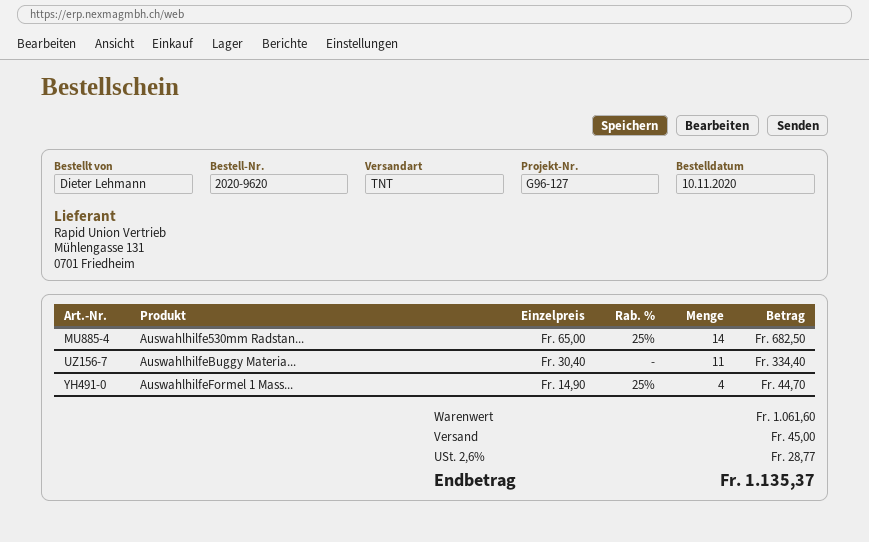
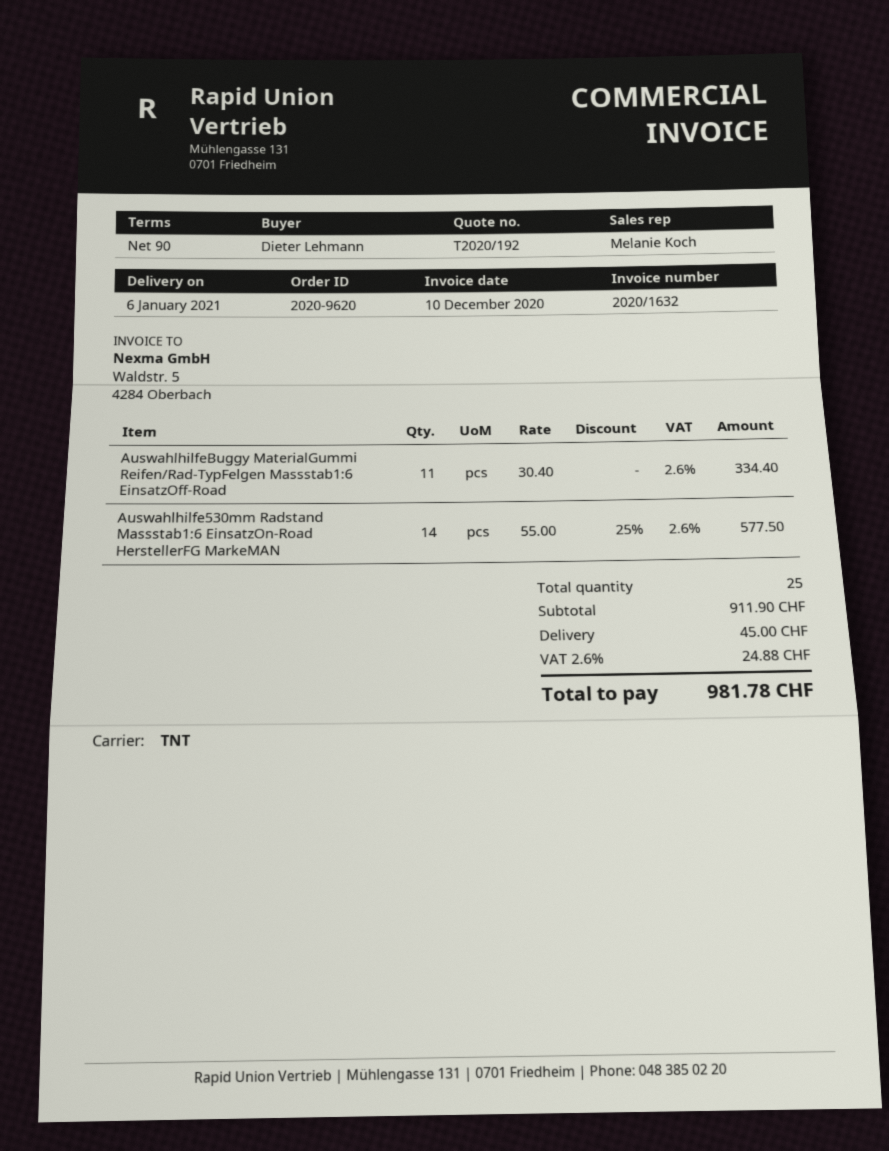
Auswahlhilfe530mm Radstan...: 14 x 65.00 - 25% = 682.50 -> 14 x 55.00 - 25% = 577.50
AuswahlhilfeFormel 1 Mass...: 4 x 14.90 - 25% = 44.70 -> none
subtotal: 1061.60 -> 911.90
tax: 2.6% = 28.77 -> 2.6% = 24.88
total: 1135.37 -> 981.78

